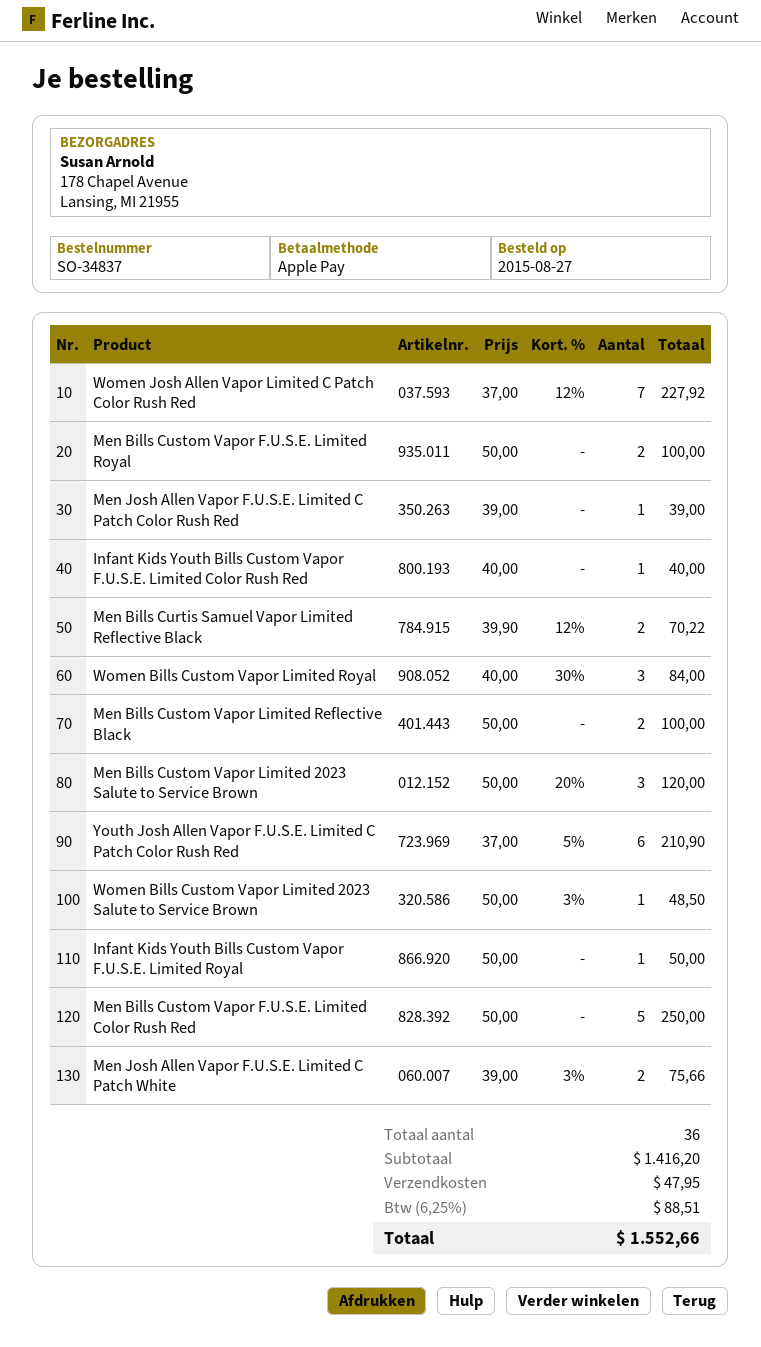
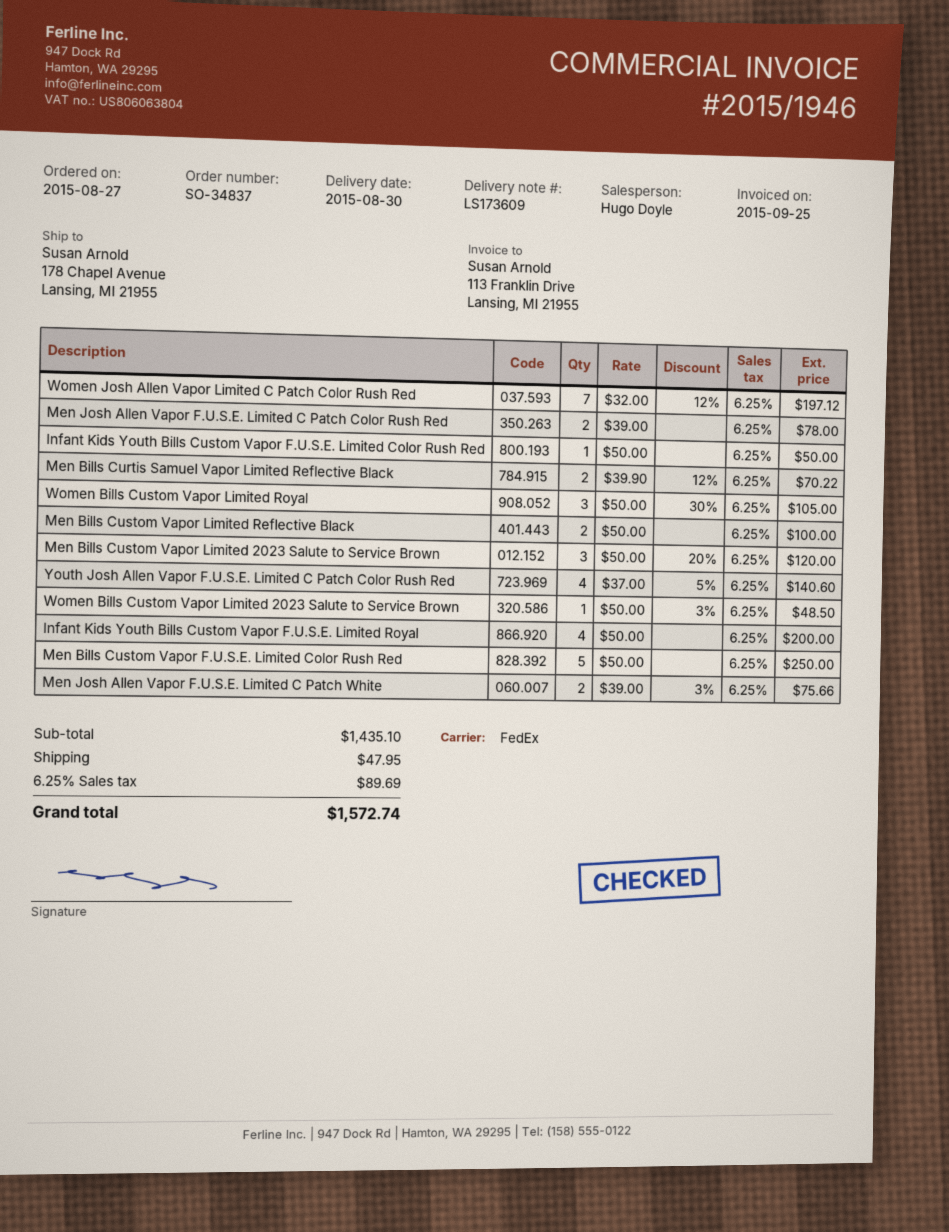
Women Josh Allen Vapor Limited C Patch Color Rush Red: 7 x 37.00 - 12% = 227.92 -> 7 x 32.00 - 12% = 197.12
Men Bills Custom Vapor F.U.S.E. Limited Royal: 2 x 50.00 = 100.00 -> none
Men Josh Allen Vapor F.U.S.E. Limited C Patch Color Rush Red: 1 x 39.00 = 39.00 -> 2 x 39.00 = 78.00
Infant Kids Youth Bills Custom Vapor F.U.S.E. Limited Color Rush Red: 1 x 40.00 = 40.00 -> 1 x 50.00 = 50.00
Women Bills Custom Vapor Limited Royal: 3 x 40.00 - 30% = 84.00 -> 3 x 50.00 - 30% = 105.00
Youth Josh Allen Vapor F.U.S.E. Limited C Patch Color Rush Red: 6 x 37.00 - 5% = 210.90 -> 4 x 37.00 - 5% = 140.60
Infant Kids Youth Bills Custom Vapor F.U.S.E. Limited Royal: 1 x 50.00 = 50.00 -> 4 x 50.00 = 200.00
subtotal: 1416.20 -> 1435.10
tax: 6.25% = 88.51 -> 6.25% = 89.69
total: 1552.66 -> 1572.74

